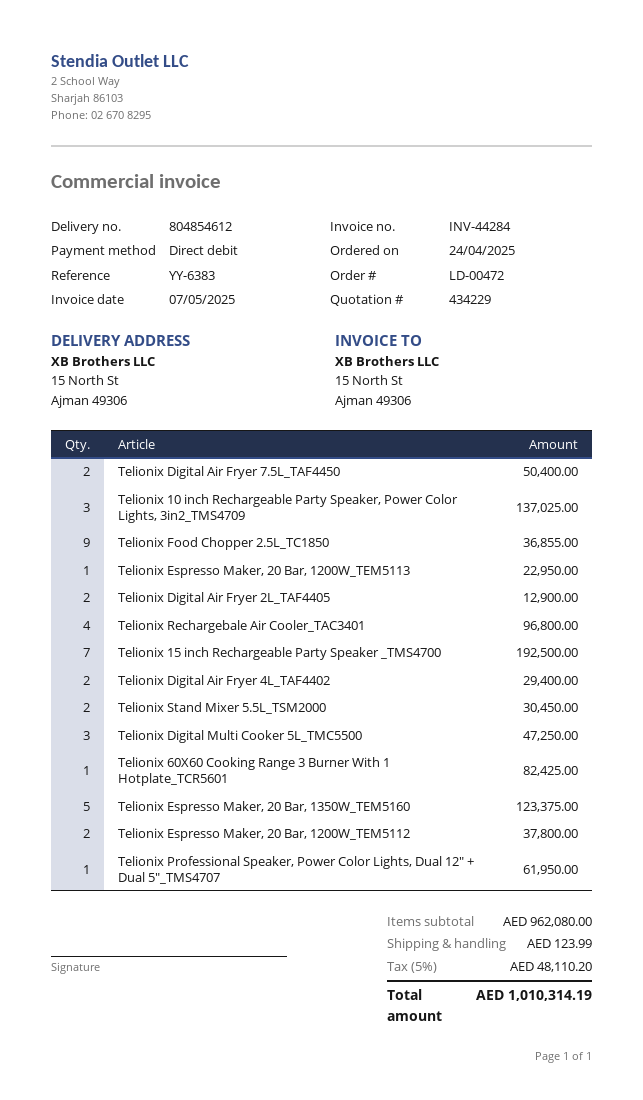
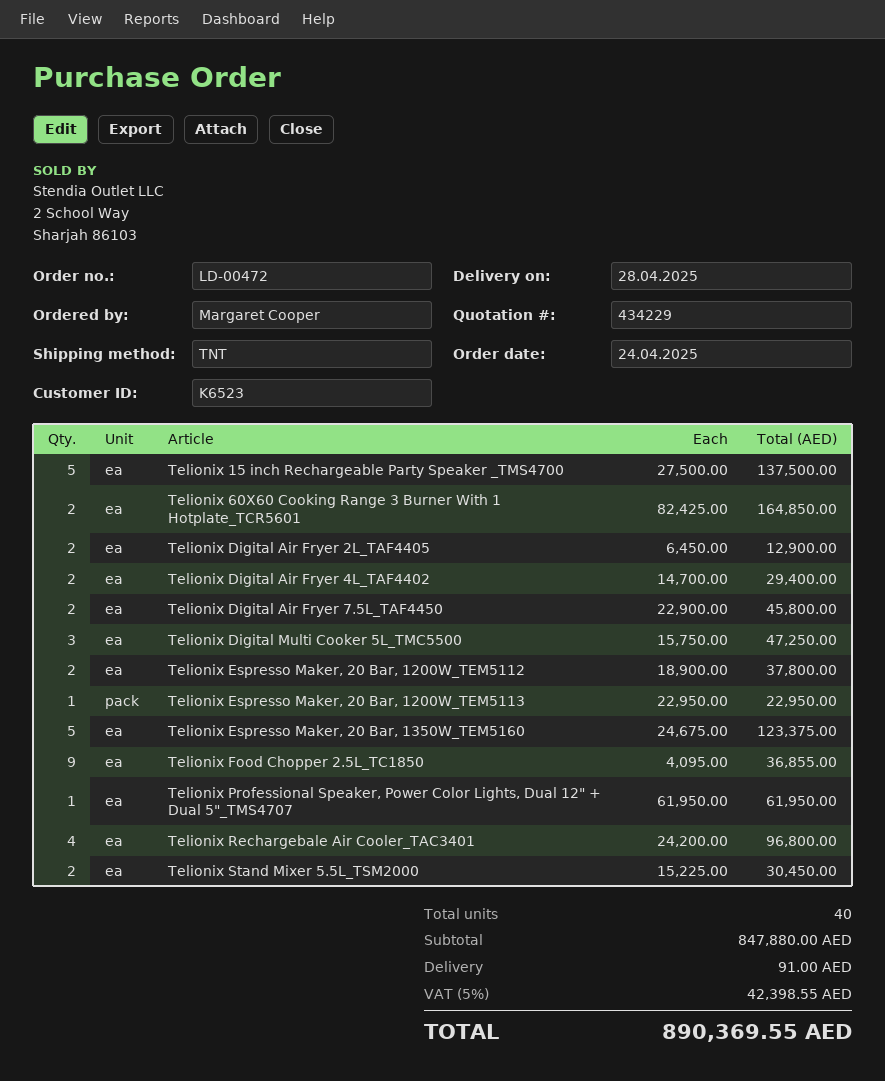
Telionix Digital Air Fryer 7.5L_TAF4450: 2 for 50400.00 -> 2 for 45800.00
Telionix 10 inch Rechargeable Party Speaker, Power Color Lights, 3in2_TMS4709: 3 for 137025.00 -> none
Telionix 15 inch Rechargeable Party Speaker _TMS4700: 7 for 192500.00 -> 5 for 137500.00
Telionix 60X60 Cooking Range 3 Burner With 1 Hotplate_TCR5601: 1 for 82425.00 -> 2 for 164850.00
subtotal: 962080.00 -> 847880.00
shipping: 123.99 -> 91.00
tax: 5% = 48110.20 -> 5% = 42398.55
total: 1010314.19 -> 890369.55

